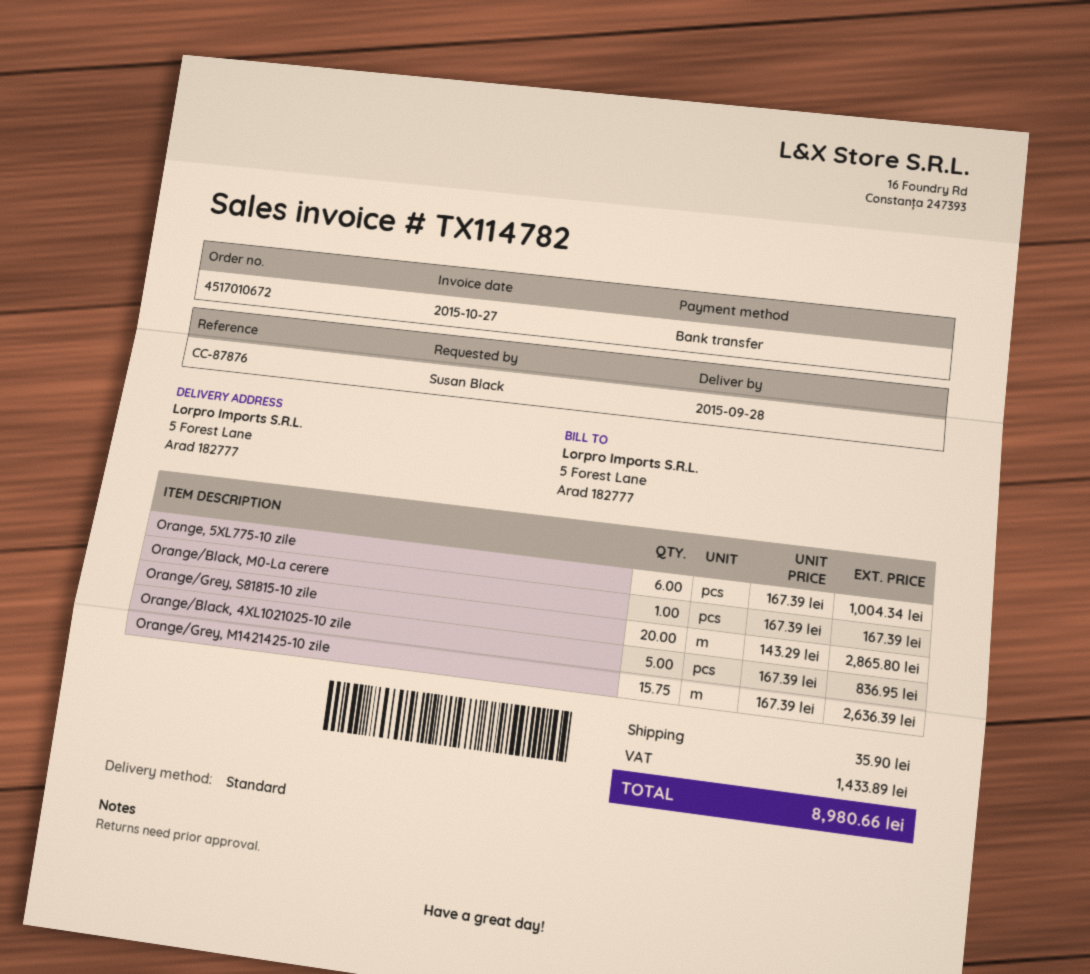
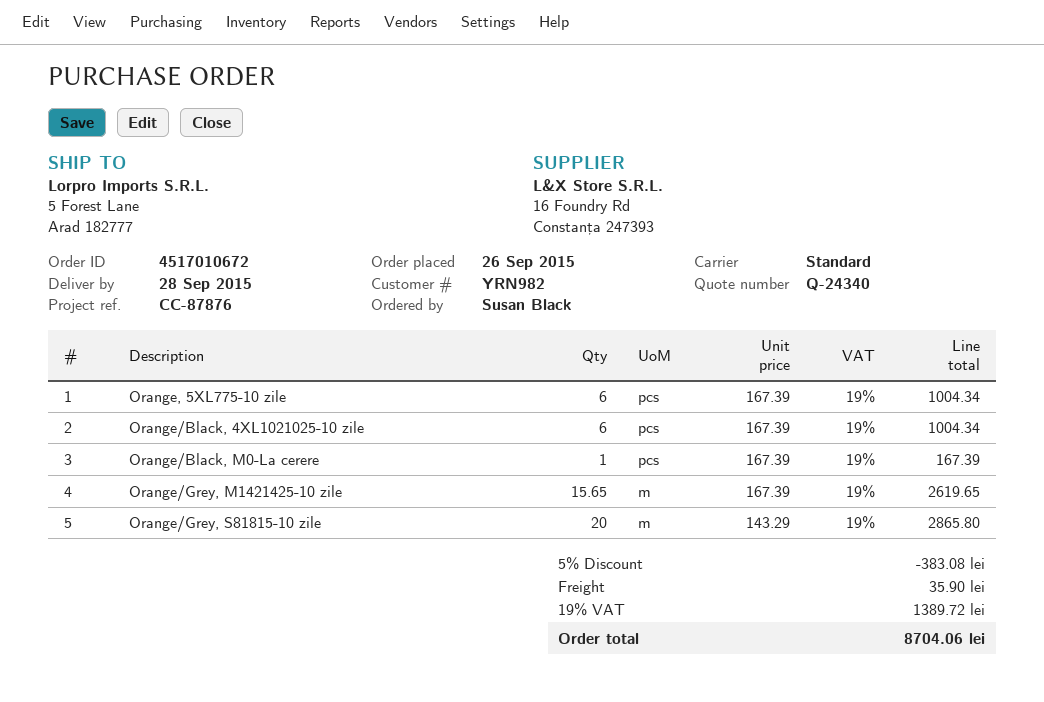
Orange/Black, 4XL1021025-10 zile: 5 x 167.39 = 836.95 -> 6 x 167.39 = 1004.34
Orange/Grey, M1421425-10 zile: 15.75 x 167.39 = 2636.39 -> 15.65 x 167.39 = 2619.65
discount: none -> 5% = 383.08
tax: 1433.89 -> 1389.72
total: 8980.66 -> 8704.06

